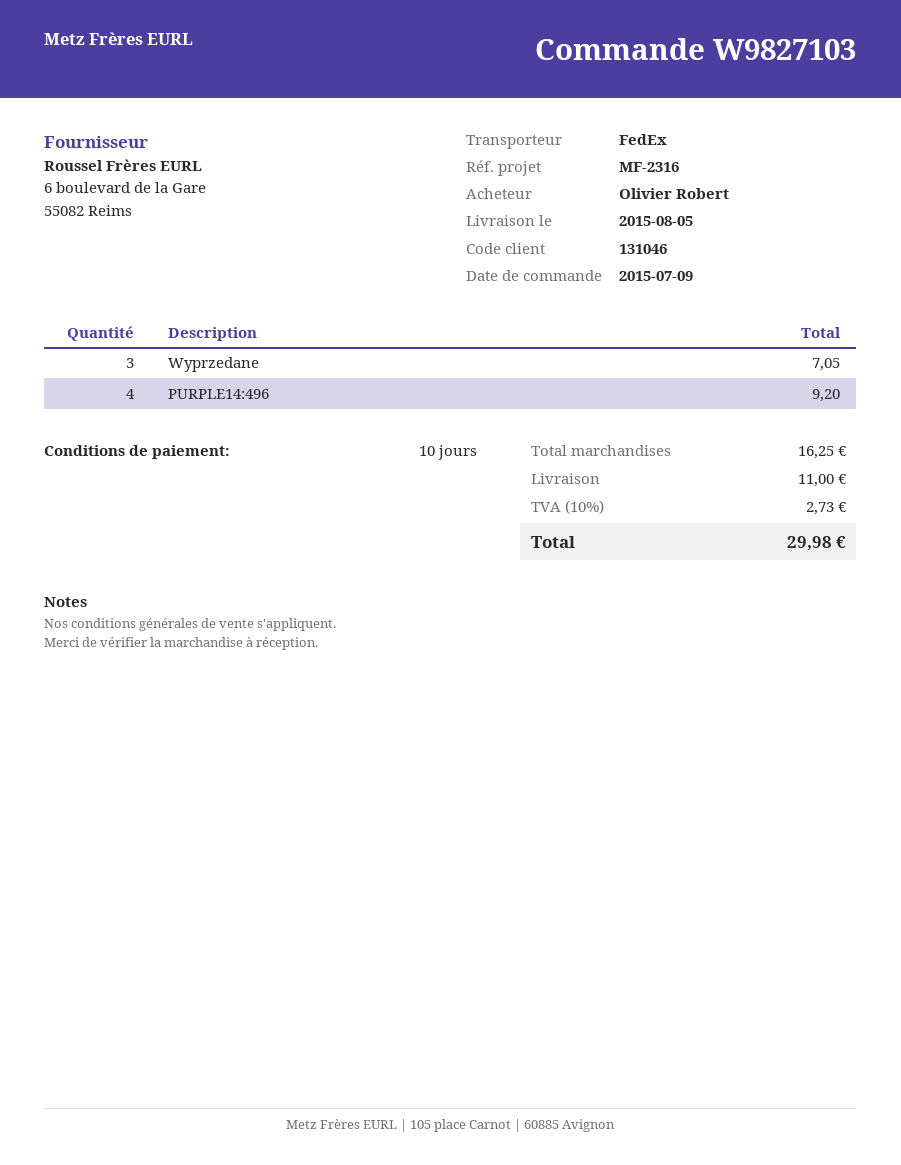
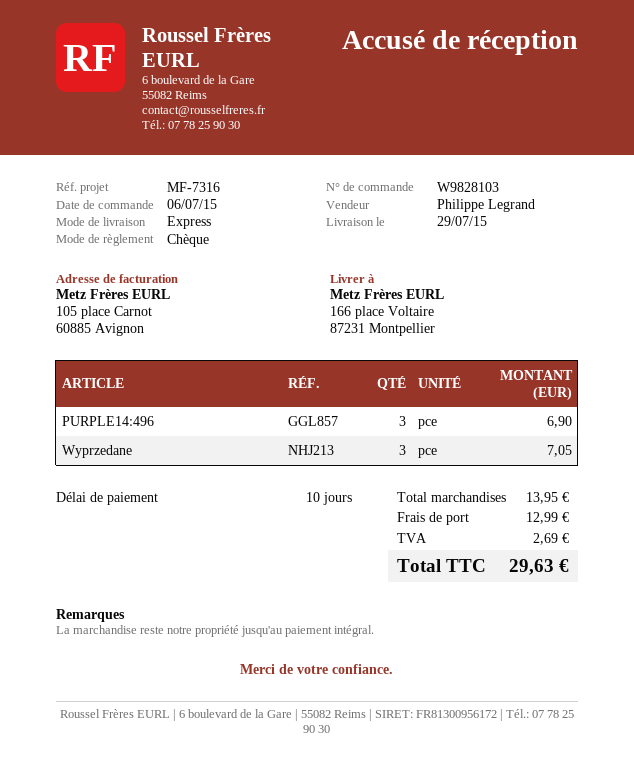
order number: W9827103 -> W9828103
order date: 2015-07-09 -> 2015-07-06
delivery date: 2015-08-05 -> 2015-07-29
reference: MF-2316 -> MF-7316
shipping method: FedEx -> express
PURPLE14:496: 4 for 9.20 -> 3 for 6.90
subtotal: 16.25 -> 13.95
shipping: 11.00 -> 12.99
tax: 2.73 -> 2.69
total: 29.98 -> 29.63

